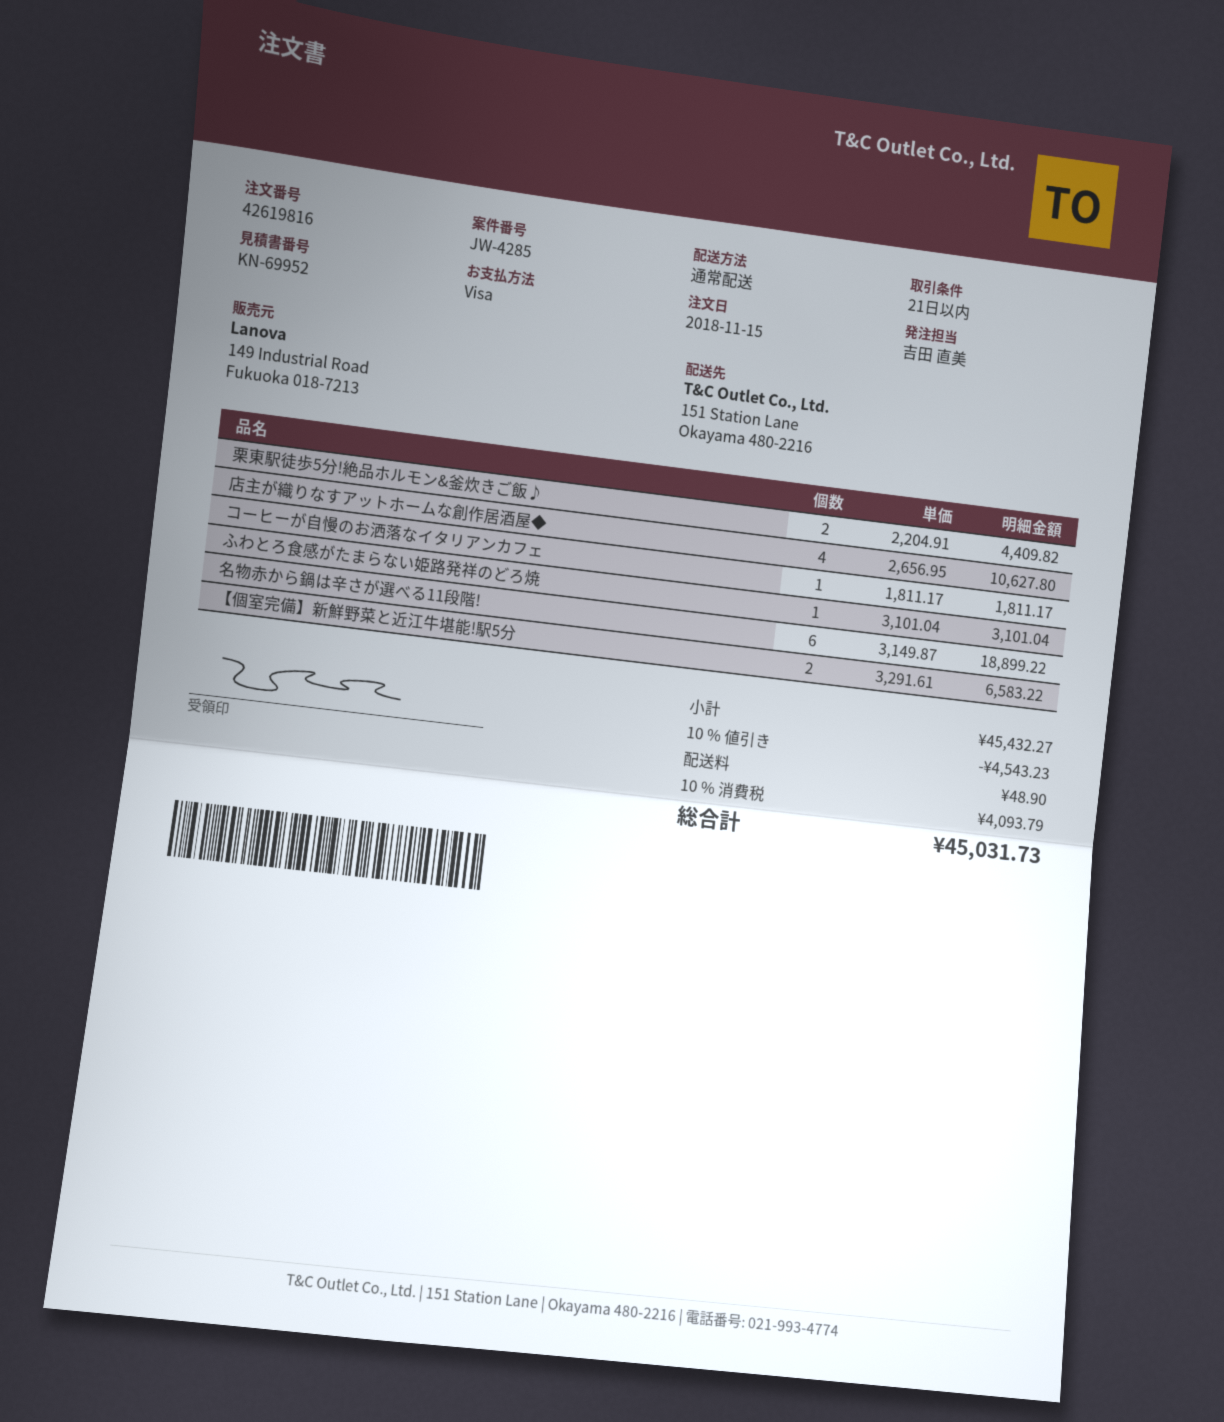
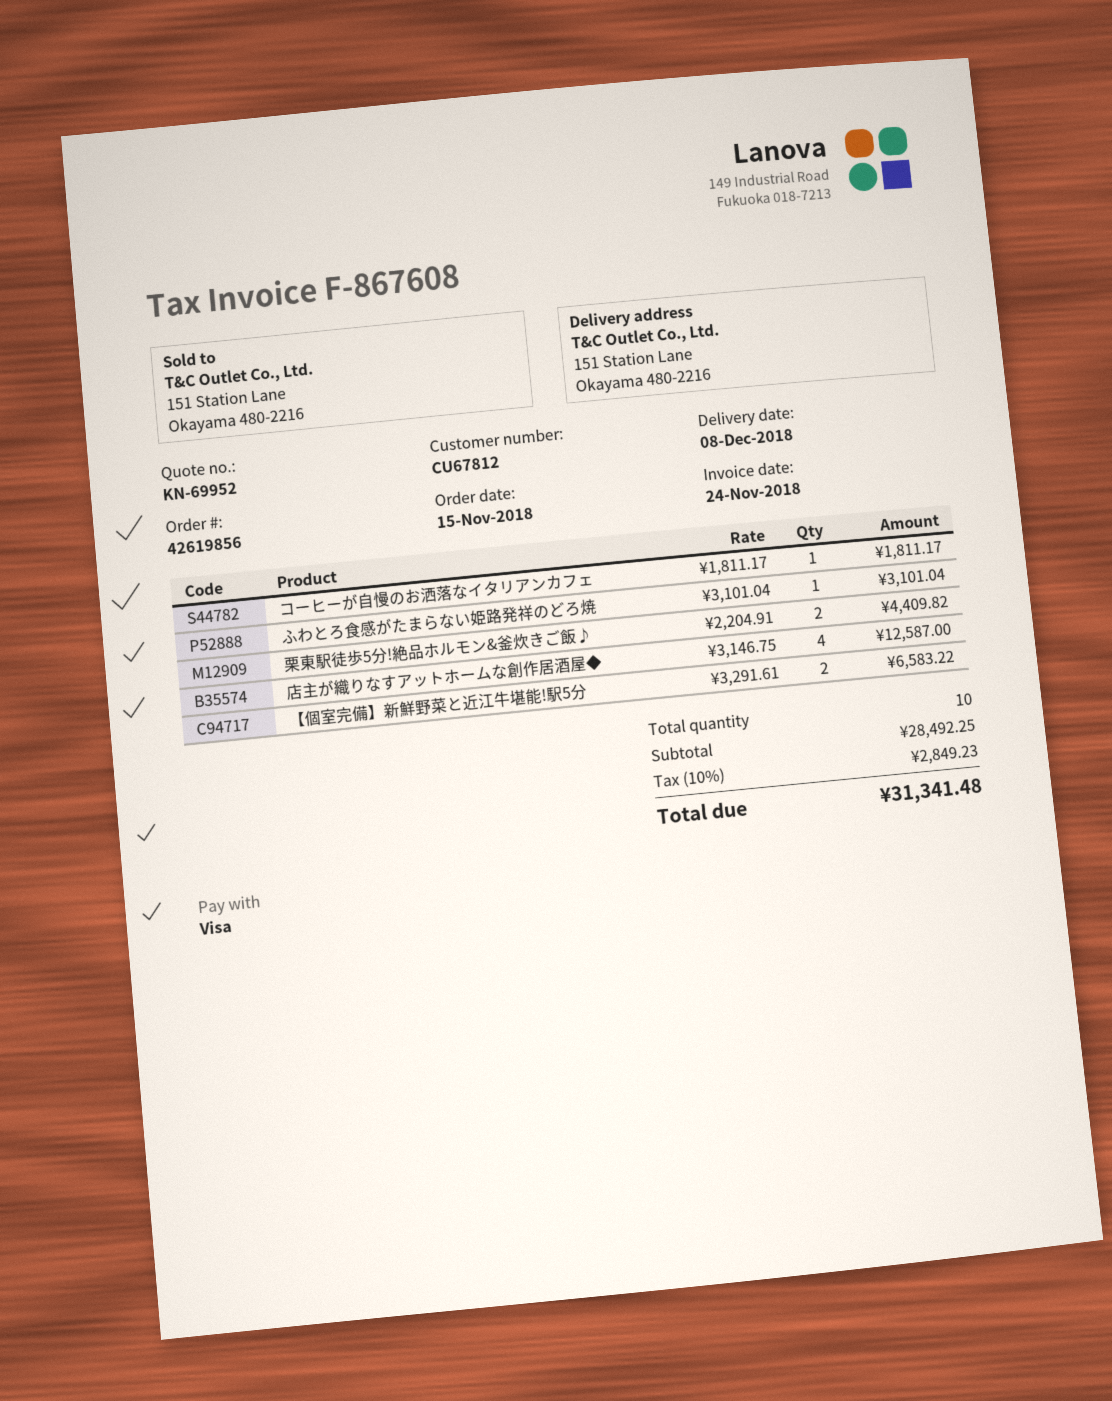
order number: 42619816 -> 42619856
店主が織りなすアットホームな創作居酒屋◆: 4 x 2656.95 = 10627.80 -> 4 x 3146.75 = 12587.00
名物赤から鍋は辛さが選べる11段階!: 6 x 3149.87 = 18899.22 -> none
subtotal: 45432.27 -> 28492.25
discount: 10% = 4543.23 -> none
shipping: 48.90 -> none
tax: 10% = 4093.79 -> 10% = 2849.23
total: 45031.73 -> 31341.48

